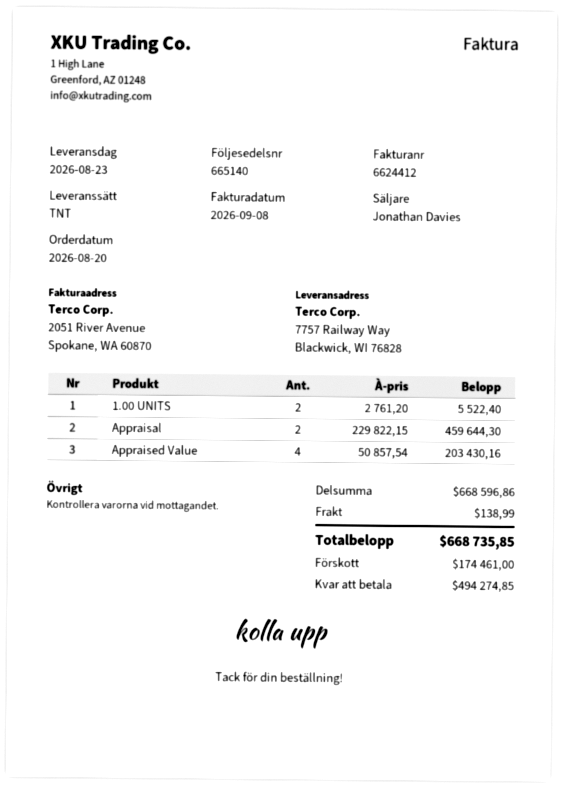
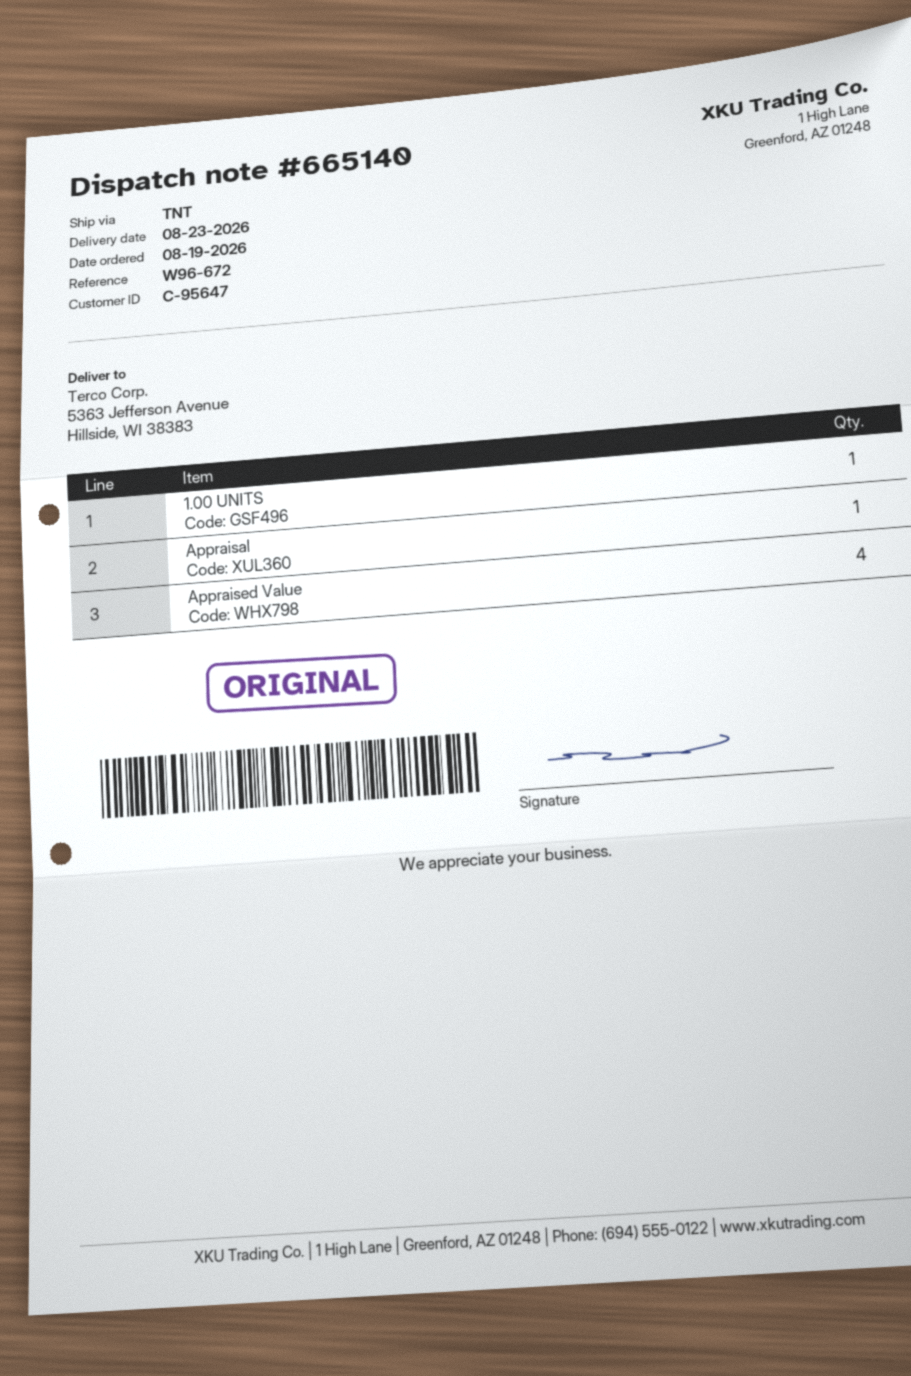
order date: 2026-08-20 -> 2026-08-19
ship to: 7757 Railway Way, Blackwick, WI 76828 -> 5363 Jefferson Avenue, Hillside, WI 38383
1.00 UNITS: 2 -> 1
Appraisal: 2 -> 1

